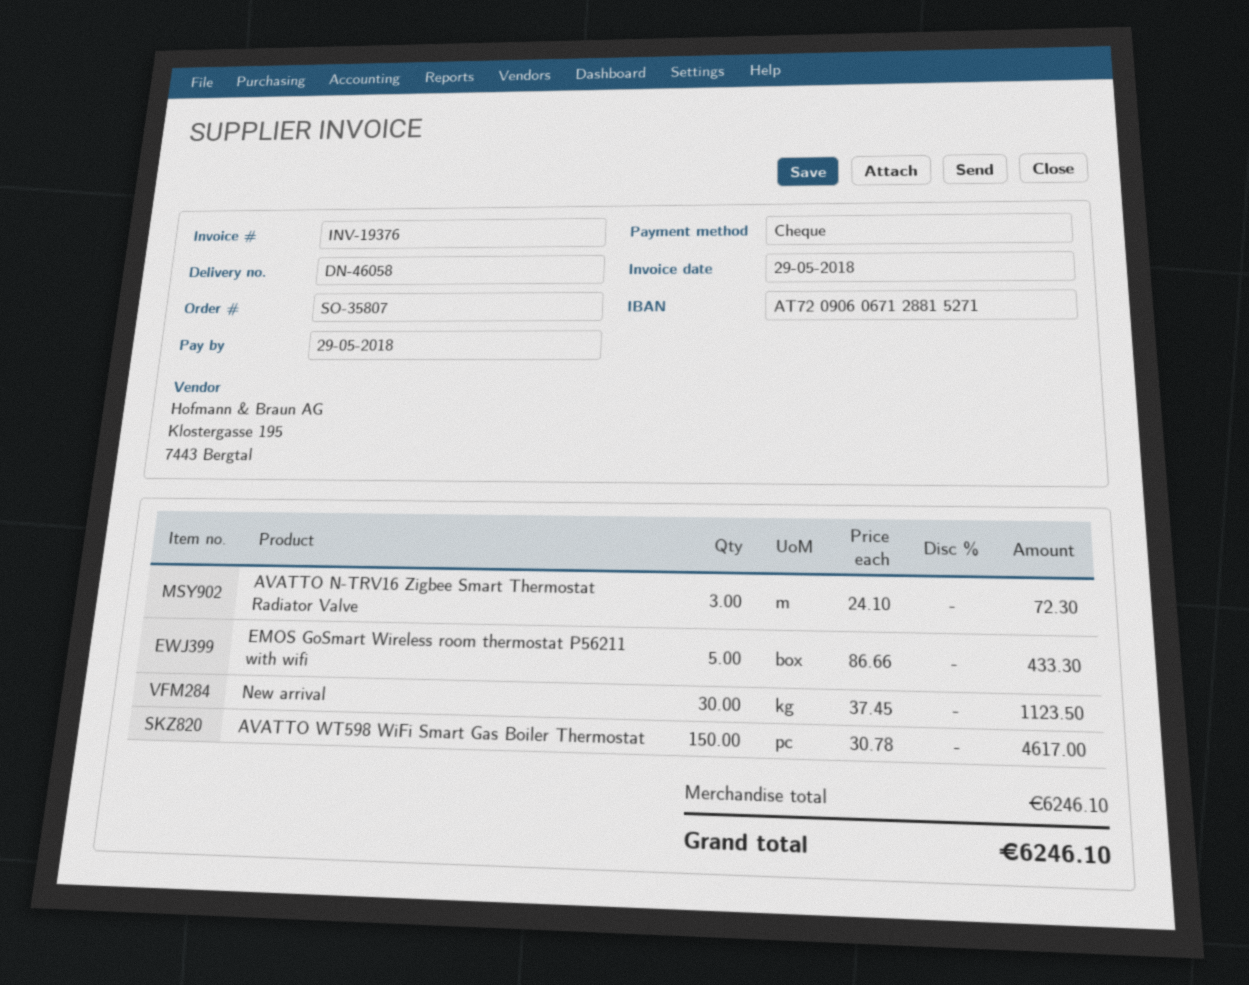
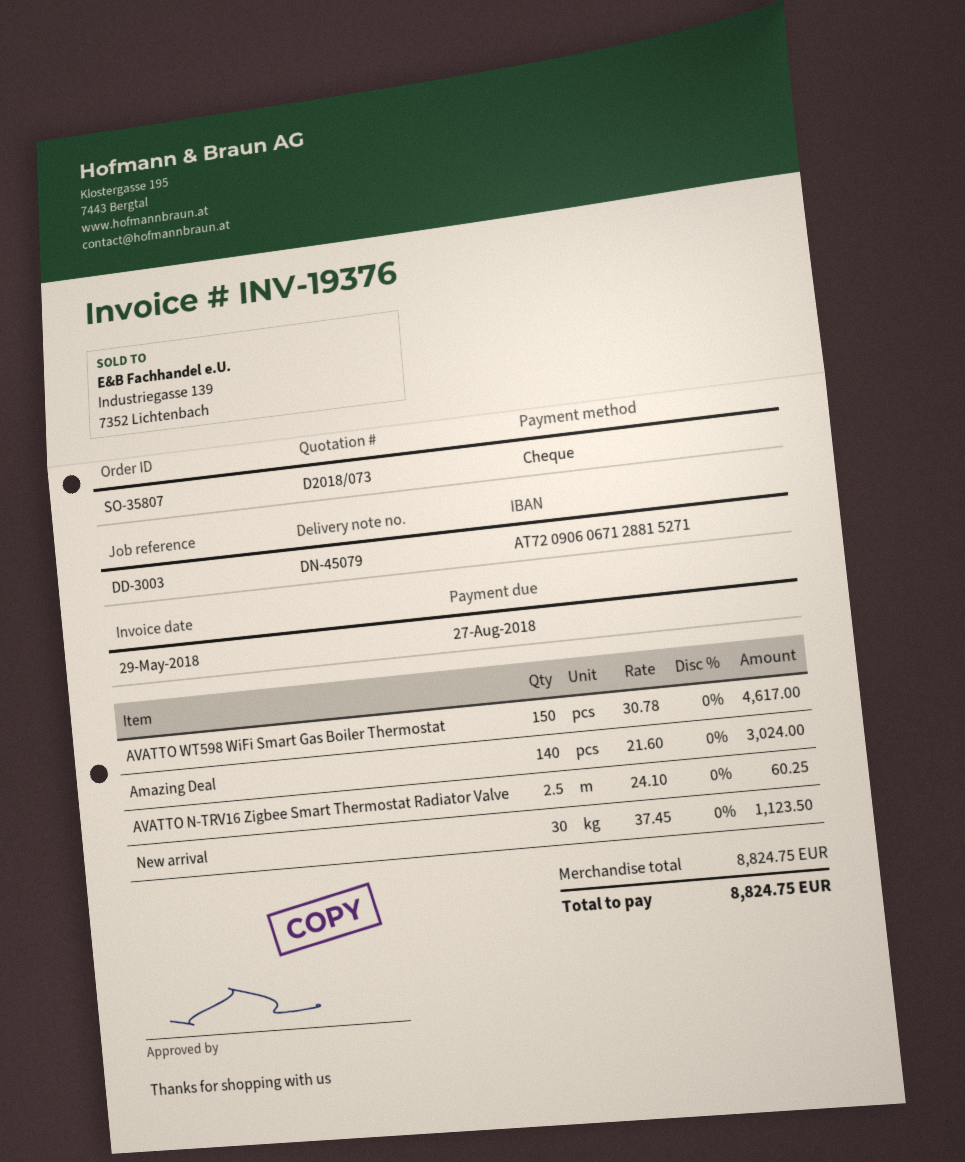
delivery note number: DN-46058 -> DN-45079
due date: 2018-05-29 -> 2018-08-27
AVATTO N-TRV16 Zigbee Smart Thermostat Radiator Valve: 3 x 24.10 = 72.30 -> 2.5 x 24.10 = 60.25
EMOS GoSmart Wireless room thermostat P56211 with wifi: 5 x 86.66 = 433.30 -> none
Amazing Deal: none -> 140 x 21.60 = 3024.00
subtotal: 6246.10 -> 8824.75
total: 6246.10 -> 8824.75

